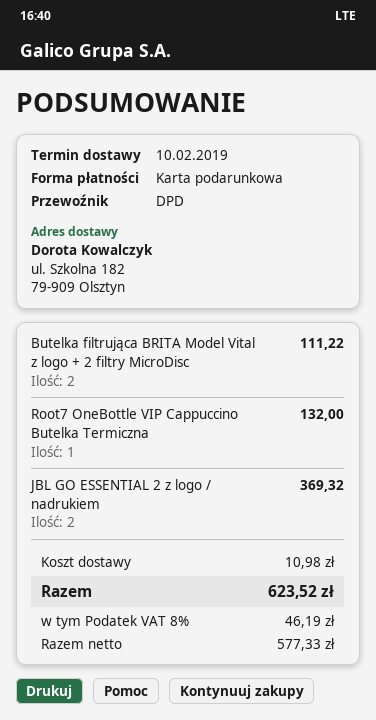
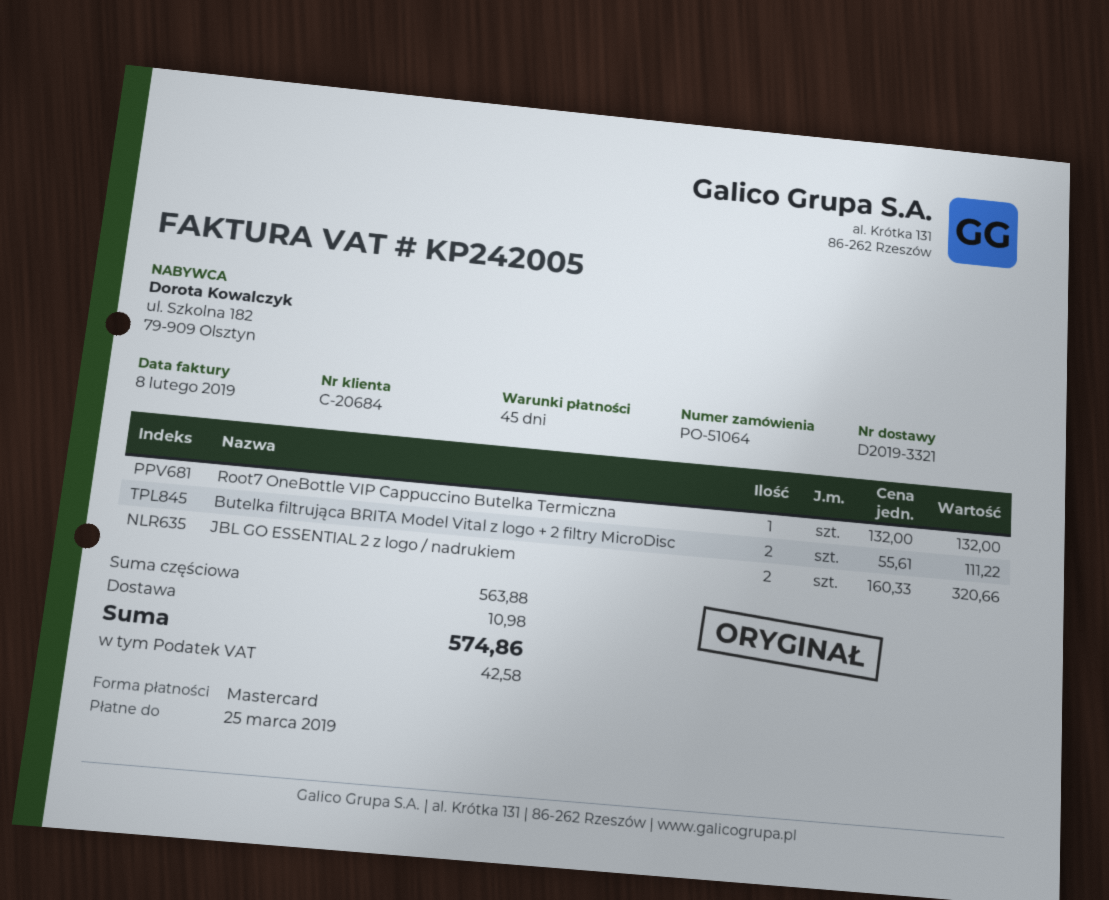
payment method: gift card -> Mastercard
JBL GO ESSENTIAL 2 z logo / nadrukiem: 2 for 369.32 -> 2 for 320.66
tax: 46.19 -> 42.58
total: 623.52 -> 574.86

